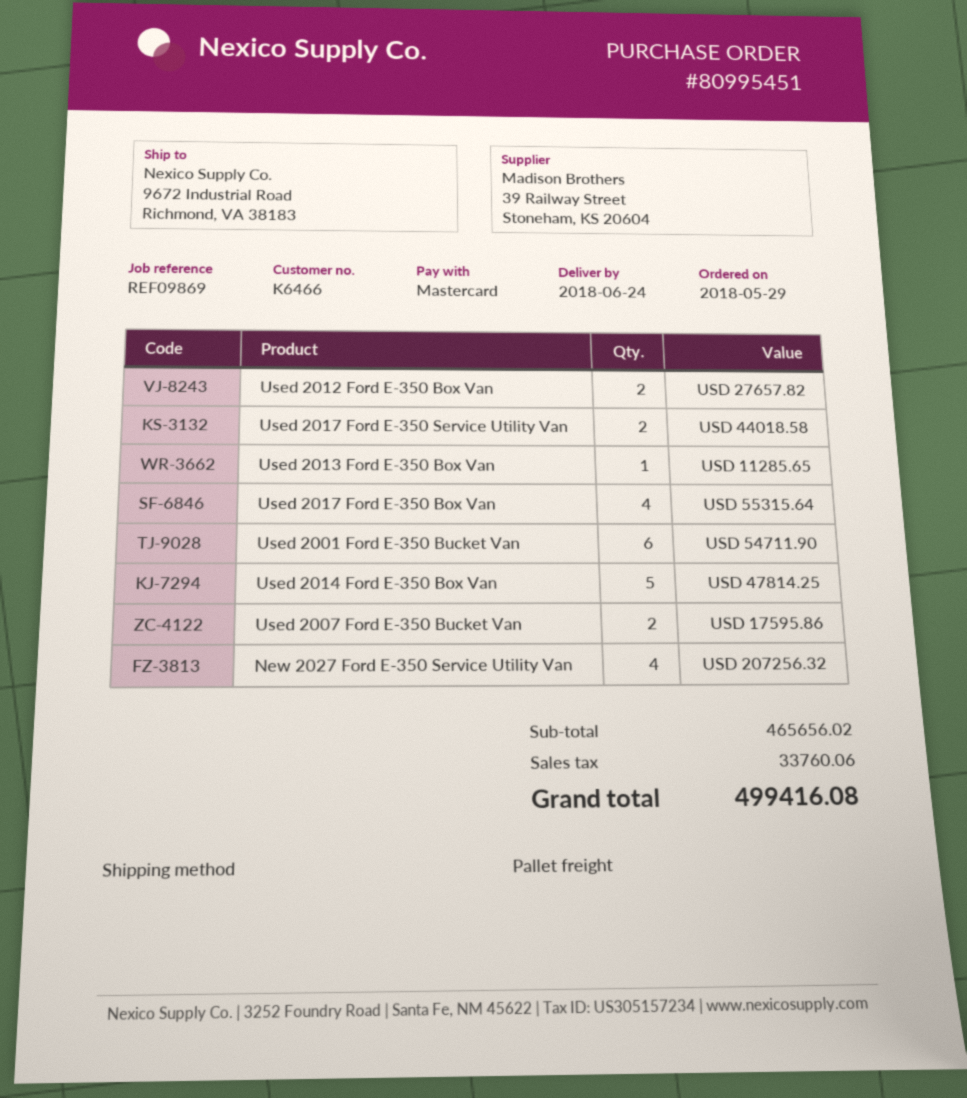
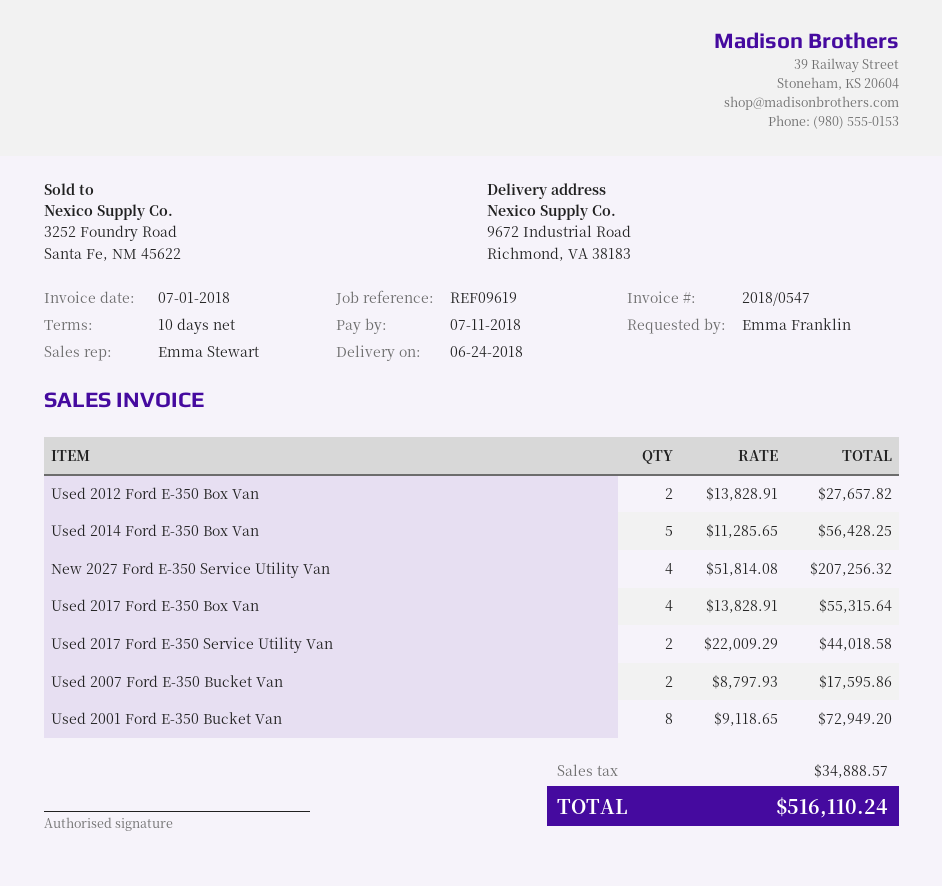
reference: REF09869 -> REF09619
Used 2013 Ford E-350 Box Van: 1 for 11285.65 -> none
Used 2001 Ford E-350 Bucket Van: 6 for 54711.90 -> 8 for 72949.20
Used 2014 Ford E-350 Box Van: 5 for 47814.25 -> 5 for 56428.25
tax: 33760.06 -> 34888.57
total: 499416.08 -> 516110.24

